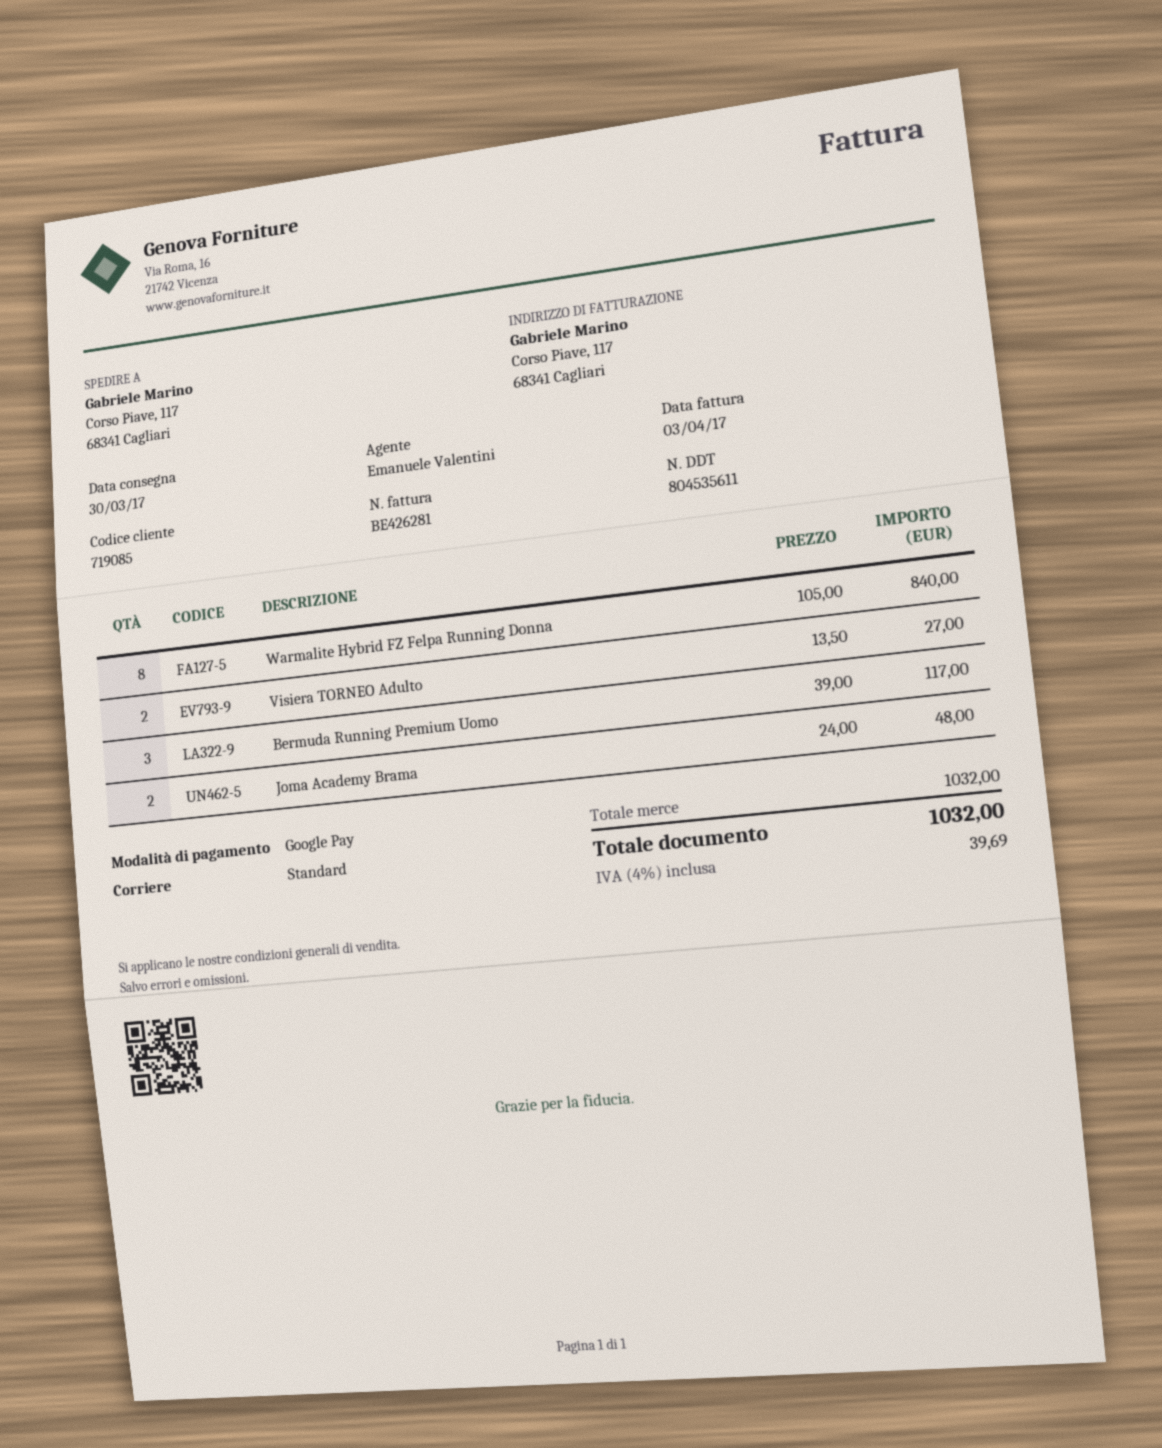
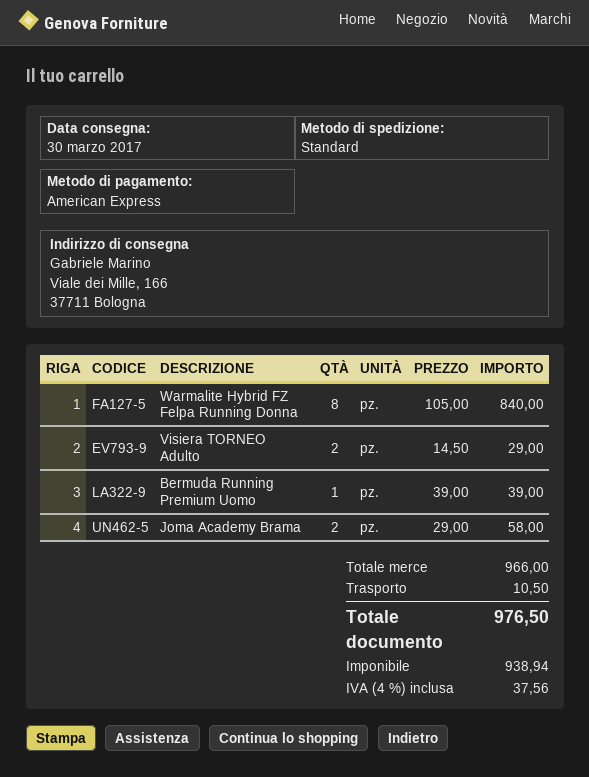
payment method: Google Pay -> American Express
ship to: Corso Piave, 117, 68341 Cagliari -> Viale dei Mille, 166, 37711 Bologna
Visiera TORNEO Adulto: 2 x 13.50 = 27.00 -> 2 x 14.50 = 29.00
Bermuda Running Premium Uomo: 3 x 39.00 = 117.00 -> 1 x 39.00 = 39.00
Joma Academy Brama: 2 x 24.00 = 48.00 -> 2 x 29.00 = 58.00
subtotal: 1032.00 -> 966.00
shipping: none -> 10.50
tax: 4% = 39.69 -> 4% = 37.56
total: 1032.00 -> 976.50

